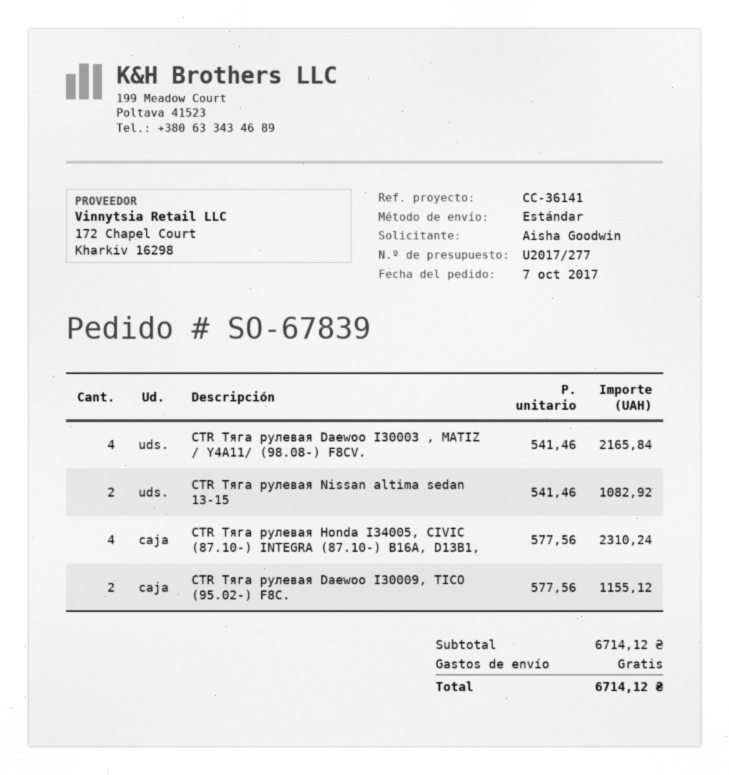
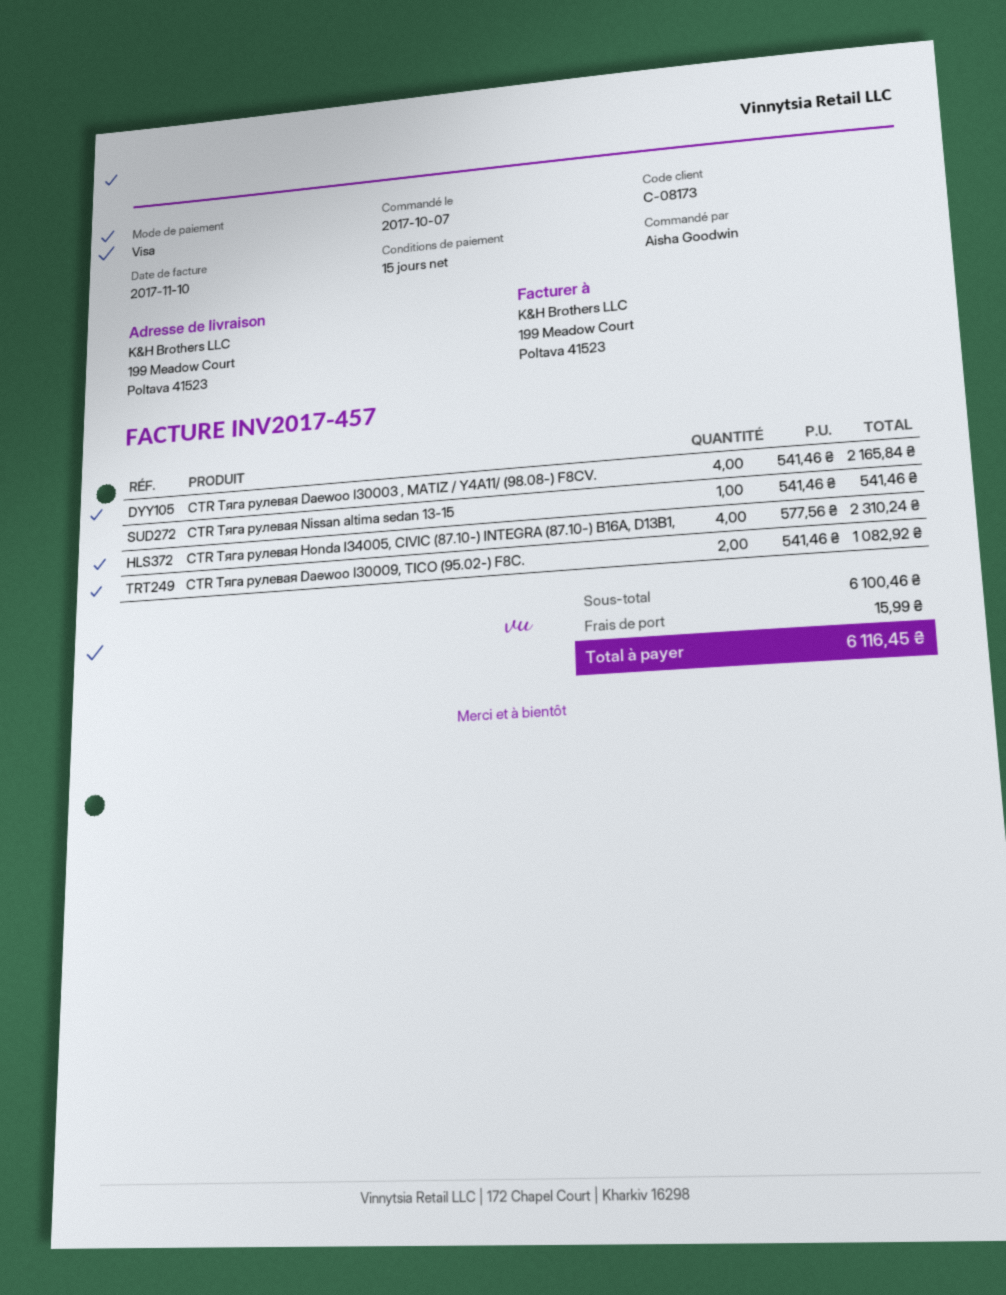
CTR Тяга рулевая Nissan altima sedan 13-15: 2 x 541.46 = 1082.92 -> 1 x 541.46 = 541.46
CTR Тяга рулевая Daewoo I30009, TICO (95.02-) F8C.: 2 x 577.56 = 1155.12 -> 2 x 541.46 = 1082.92
subtotal: 6714.12 -> 6100.46
shipping: 0.00 -> 15.99
total: 6714.12 -> 6116.45

